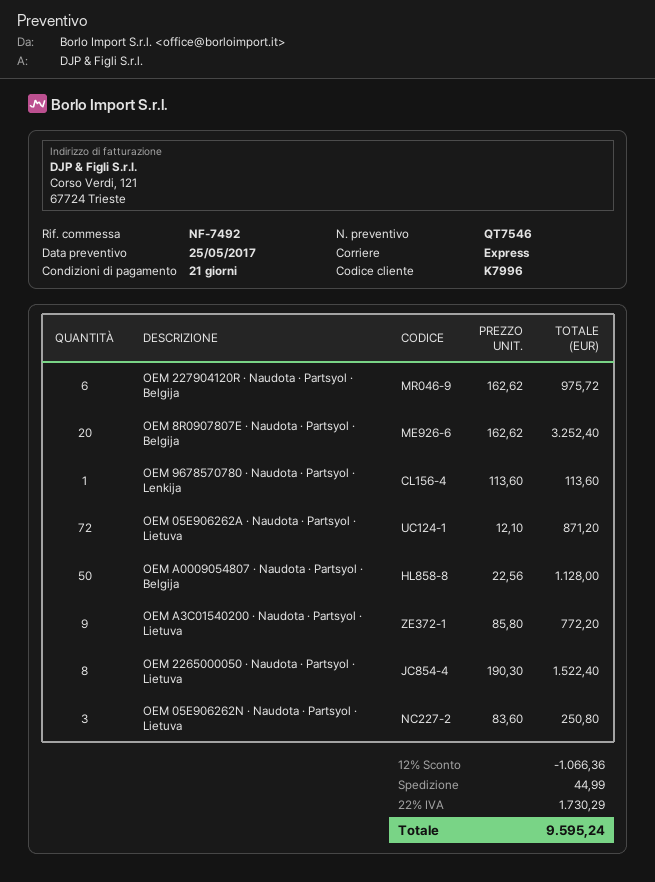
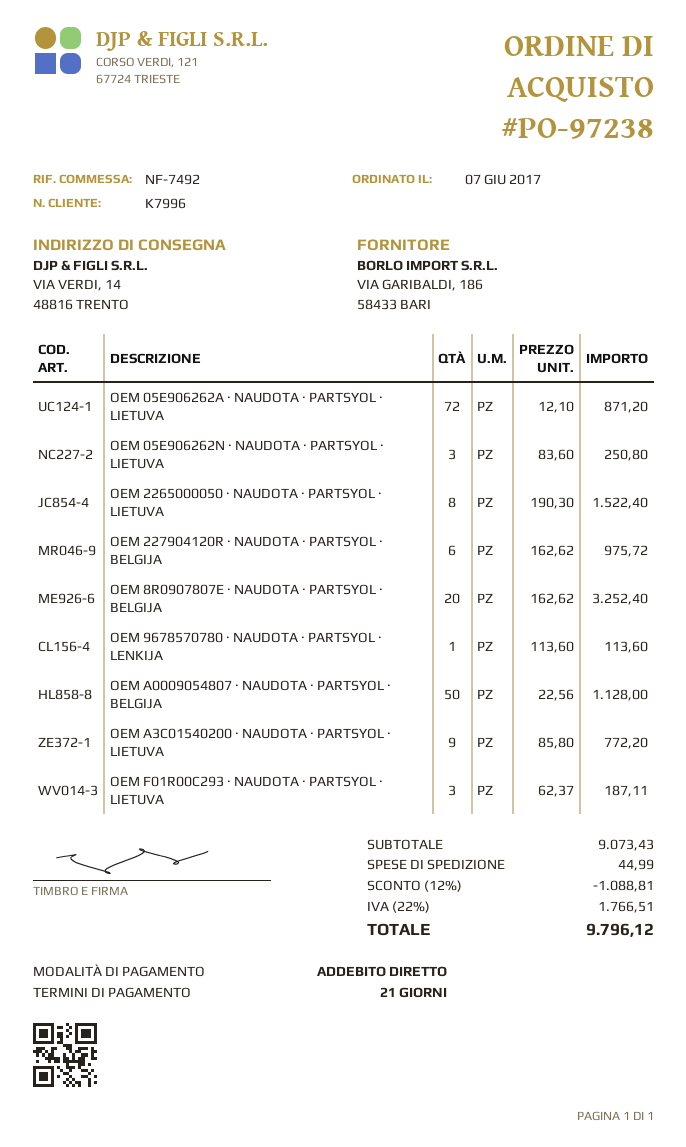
OEM F01R00C293 · NAUDOTA · PARTSYOL · LIETUVA: none -> 3 x 62.37 = 187.11
discount: 12% = 1066.36 -> 12% = 1088.81
tax: 22% = 1730.29 -> 22% = 1766.51
total: 9595.24 -> 9796.12

